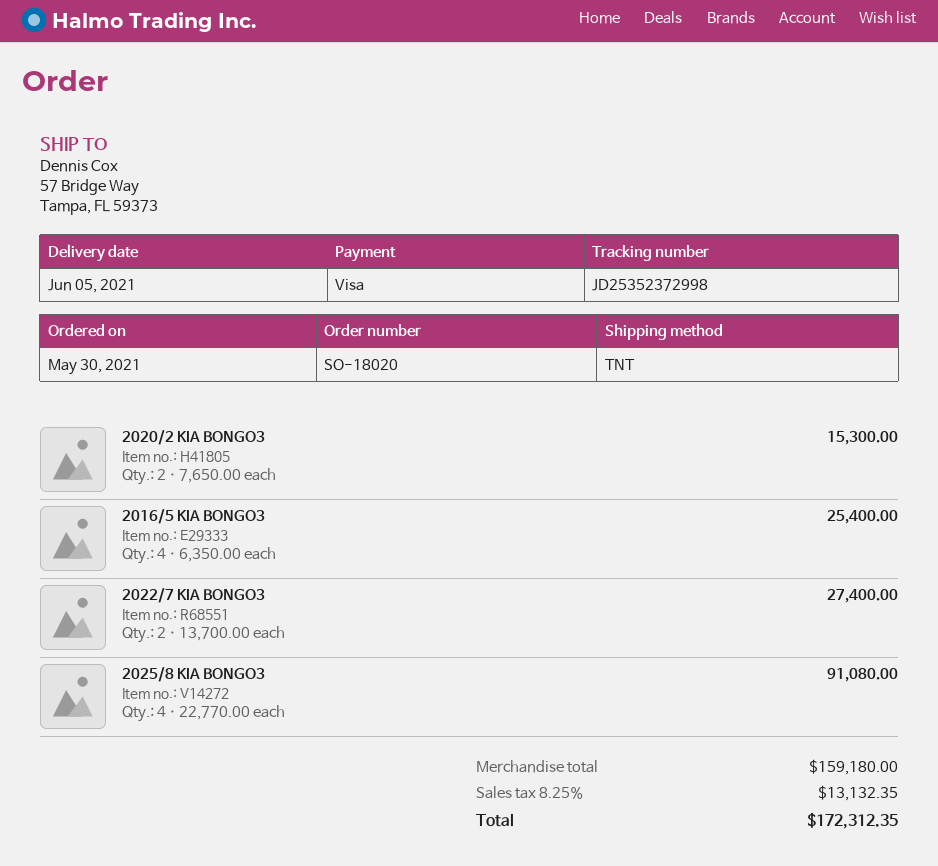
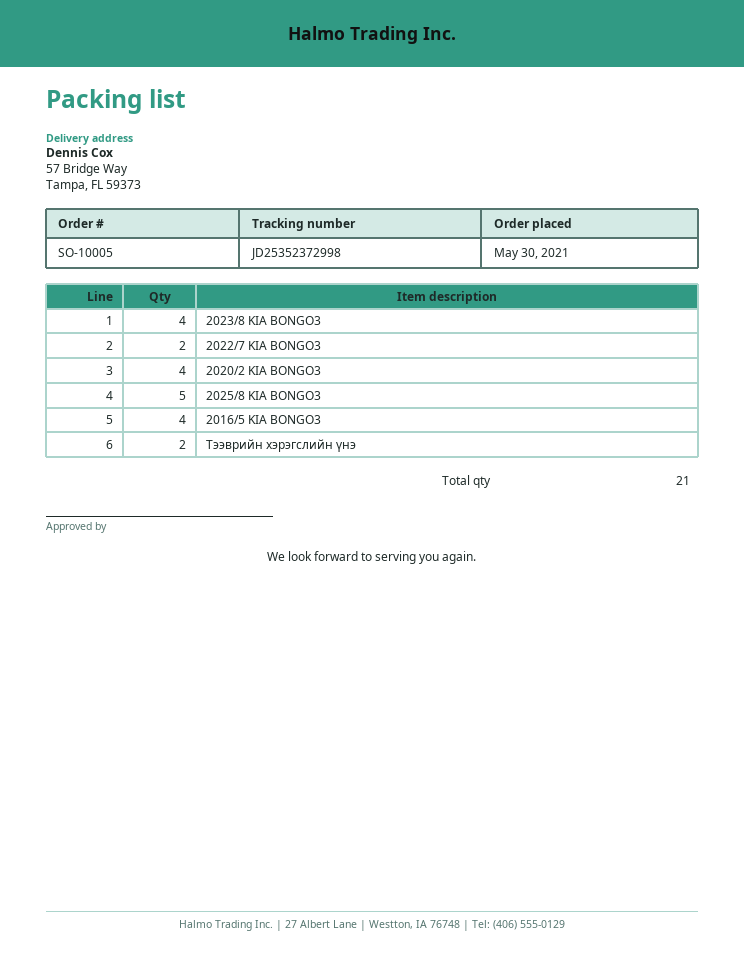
order number: SO-18020 -> SO-10005
2020/2 KIA BONGO3: 2 -> 4
2025/8 KIA BONGO3: 4 -> 5
2023/8 KIA BONGO3: none -> 4
Тээврийн хэрэгслийн үнэ: none -> 2

